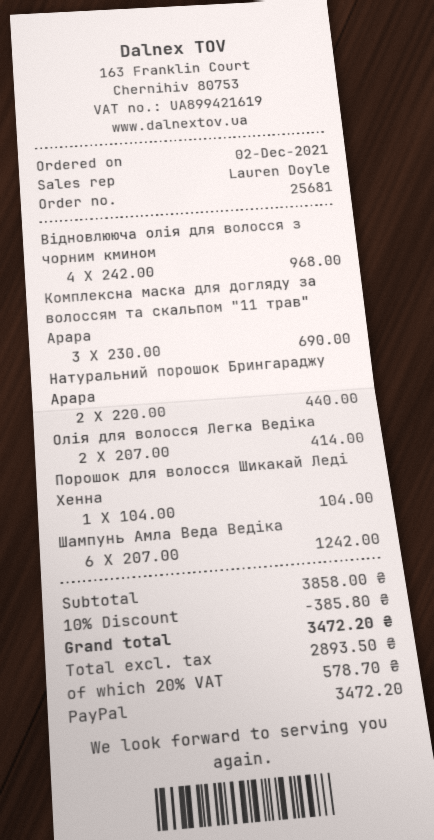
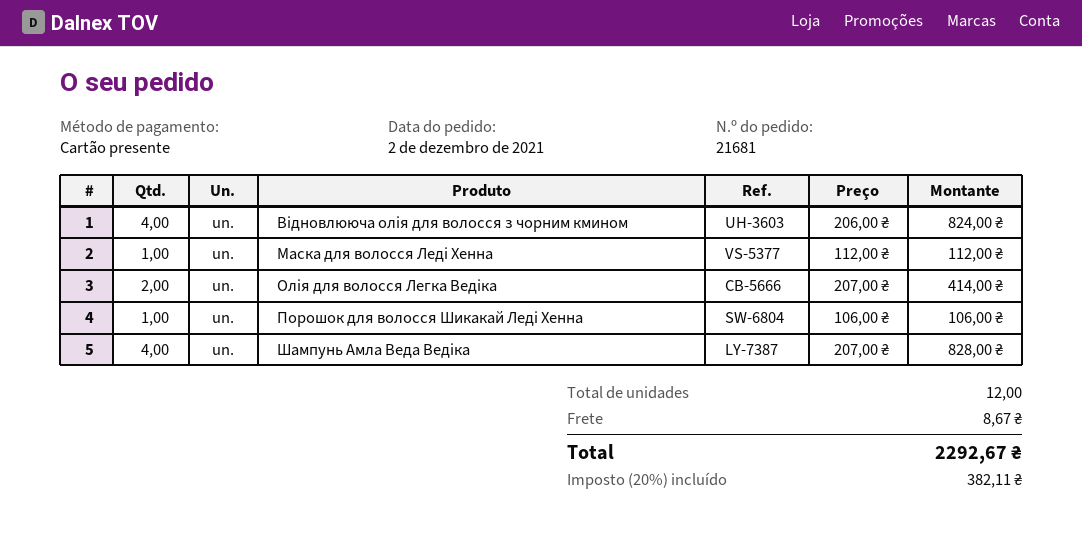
order number: 25681 -> 21681
payment method: PayPal -> gift card
Відновлююча олія для волосся з чорним кмином: 4 x 242.00 = 968.00 -> 4 x 206.00 = 824.00
Комплексна маска для догляду за волоссям та скальпом "11 трав" Apapa: 3 x 230.00 = 690.00 -> none
Натуральний порошок Брингараджу Apapa: 2 x 220.00 = 440.00 -> none
Порошок для волосся Шикакай Леді Хенна: 1 x 104.00 = 104.00 -> 1 x 106.00 = 106.00
Шампунь Амла Веда Ведіка: 6 x 207.00 = 1242.00 -> 4 x 207.00 = 828.00
Маска для волосся Леді Хенна: none -> 1 x 112.00 = 112.00
discount: 10% = 385.80 -> none
shipping: none -> 8.67
tax: 20% = 578.70 -> 20% = 382.11
total: 3472.20 -> 2292.67

